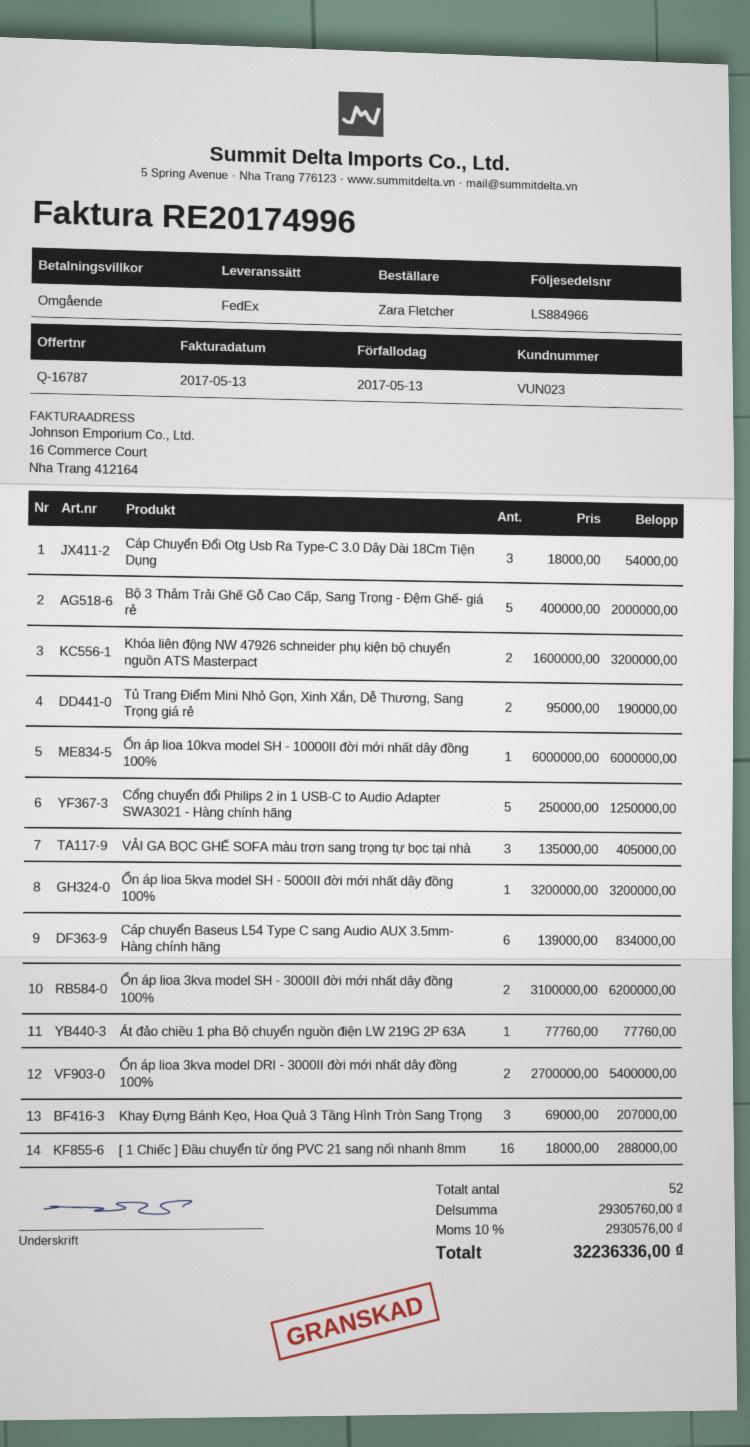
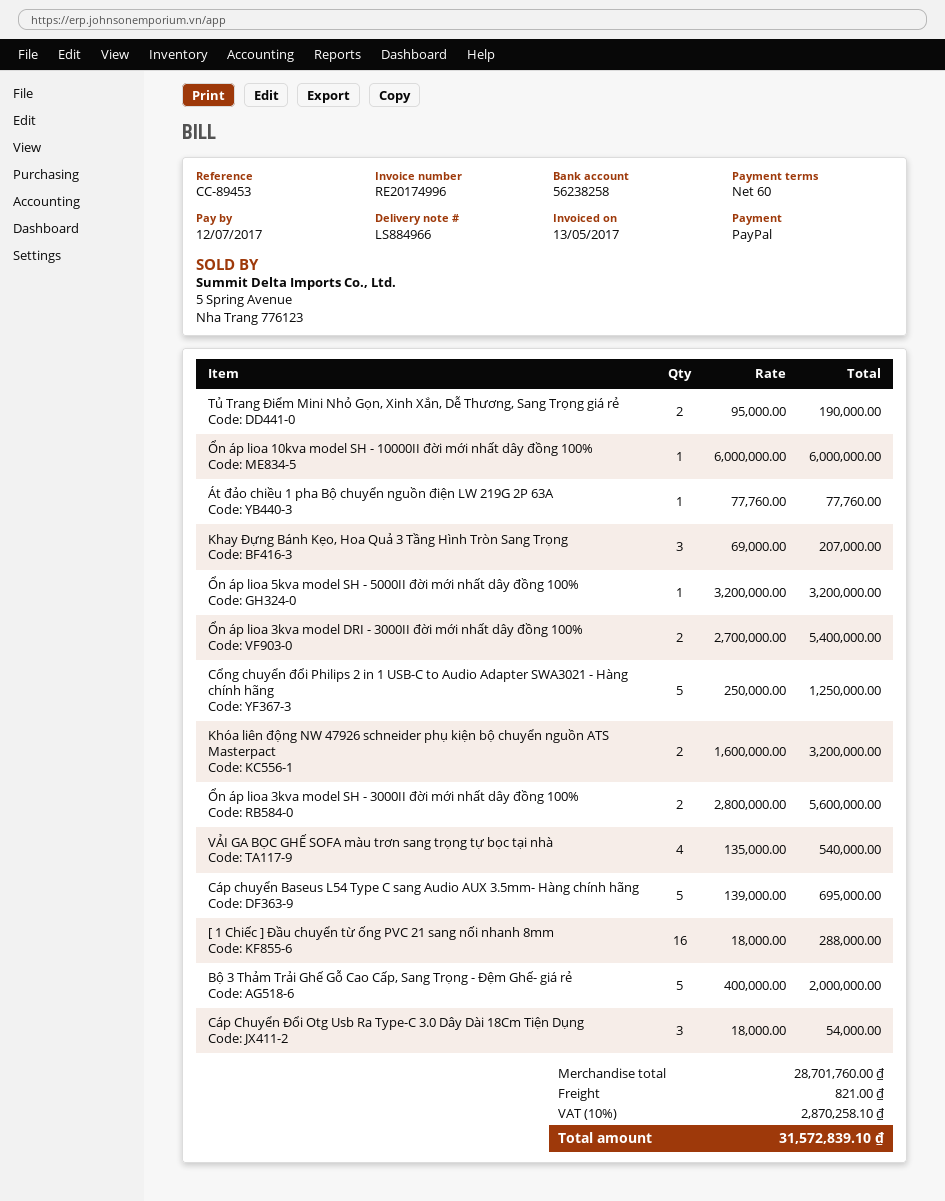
payment terms: on receipt -> 60 days
due date: 2017-05-13 -> 2017-07-12
VẢI GA BỌC GHẾ SOFA màu trơn sang trọng tự bọc tại nhà: 3 x 135000.00 = 405000.00 -> 4 x 135000.00 = 540000.00
Cáp chuyển Baseus L54 Type C sang Audio AUX 3.5mm- Hàng chính hãng: 6 x 139000.00 = 834000.00 -> 5 x 139000.00 = 695000.00
Ổn áp lioa 3kva model SH - 3000II đời mới nhất dây đồng 100%: 2 x 3100000.00 = 6200000.00 -> 2 x 2800000.00 = 5600000.00
subtotal: 29305760.00 -> 28701760.00
shipping: none -> 821.00
tax: 10% = 2930576.00 -> 10% = 2870258.10
total: 32236336.00 -> 31572839.10

